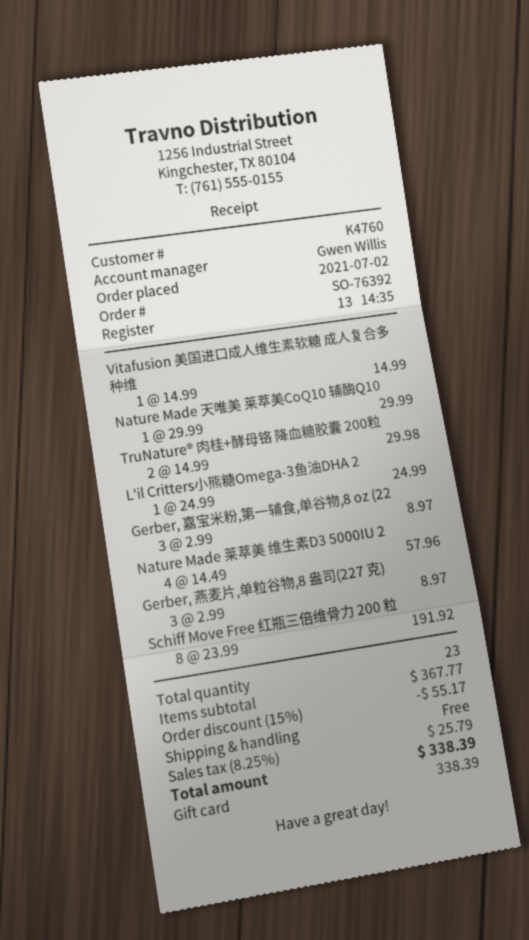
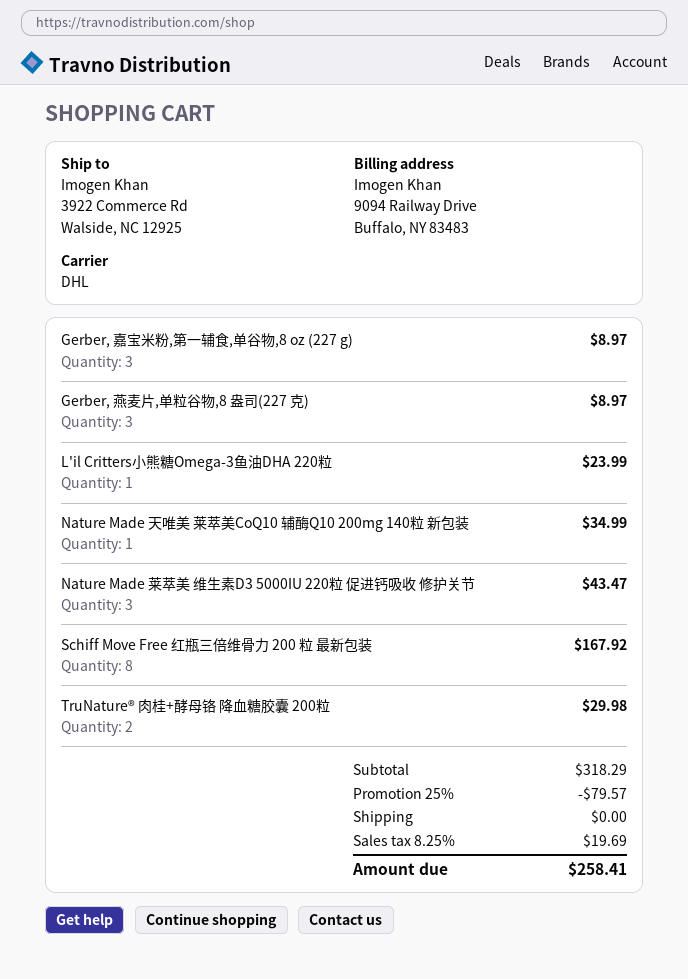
Vitafusion 美国进口成人维生素软糖 成人复合多种维: 1 for 14.99 -> none
Nature Made 天唯美 莱萃美CoQ10 辅酶Q10: 1 for 29.99 -> 1 for 34.99
L'il Critters小熊糖Omega-3鱼油DHA 2: 1 for 24.99 -> 1 for 23.99
Nature Made 莱萃美 维生素D3 5000IU 2: 4 for 57.96 -> 3 for 43.47
Schiff Move Free 红瓶三倍维骨力 200 粒: 8 for 191.92 -> 8 for 167.92
subtotal: 367.77 -> 318.29
discount: 15% = 55.17 -> 25% = 79.57
tax: 8.25% = 25.79 -> 8.25% = 19.69
total: 338.39 -> 258.41

